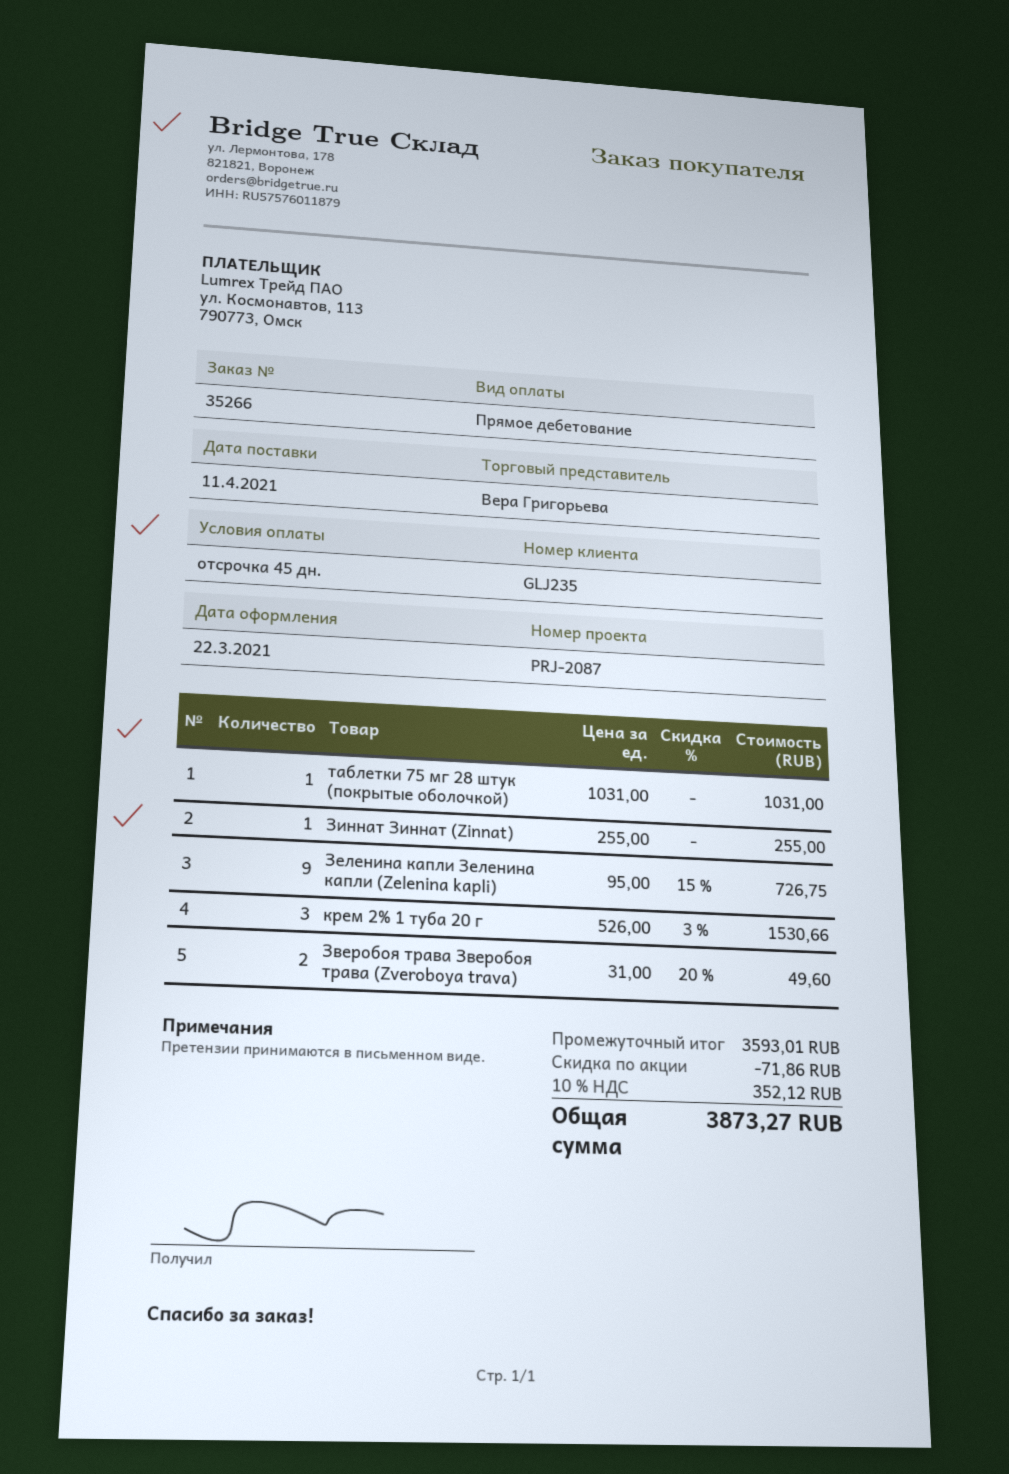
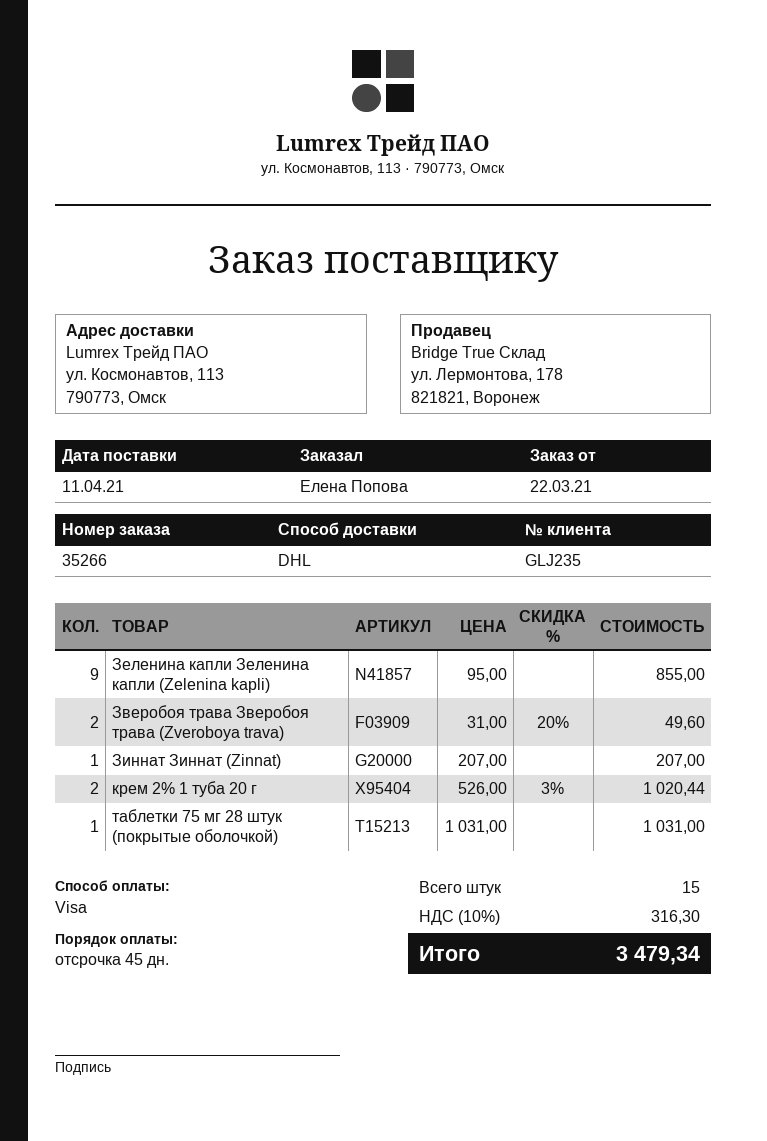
payment method: direct debit -> Visa
Зиннат Зиннат (Zinnat): 1 x 255.00 = 255.00 -> 1 x 207.00 = 207.00
Зеленина капли Зеленина капли (Zelenina kapli): 9 x 95.00 - 15% = 726.75 -> 9 x 95.00 = 855.00
крем 2% 1 туба 20 г: 3 x 526.00 - 3% = 1530.66 -> 2 x 526.00 - 3% = 1020.44
discount: 71.86 -> none
tax: 10% = 352.12 -> 10% = 316.30
total: 3873.27 -> 3479.34

